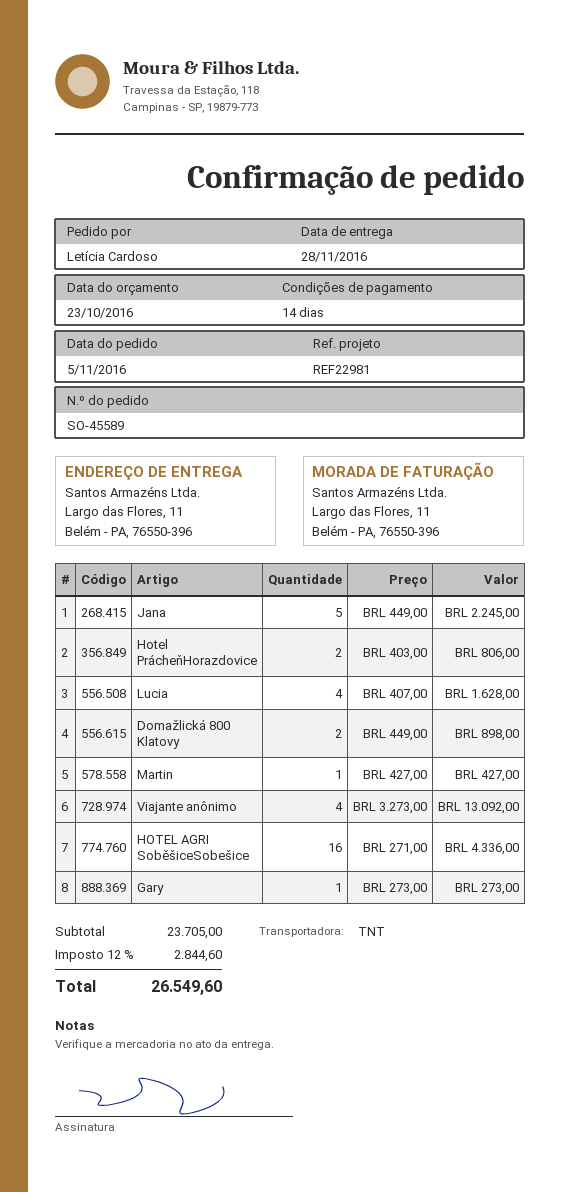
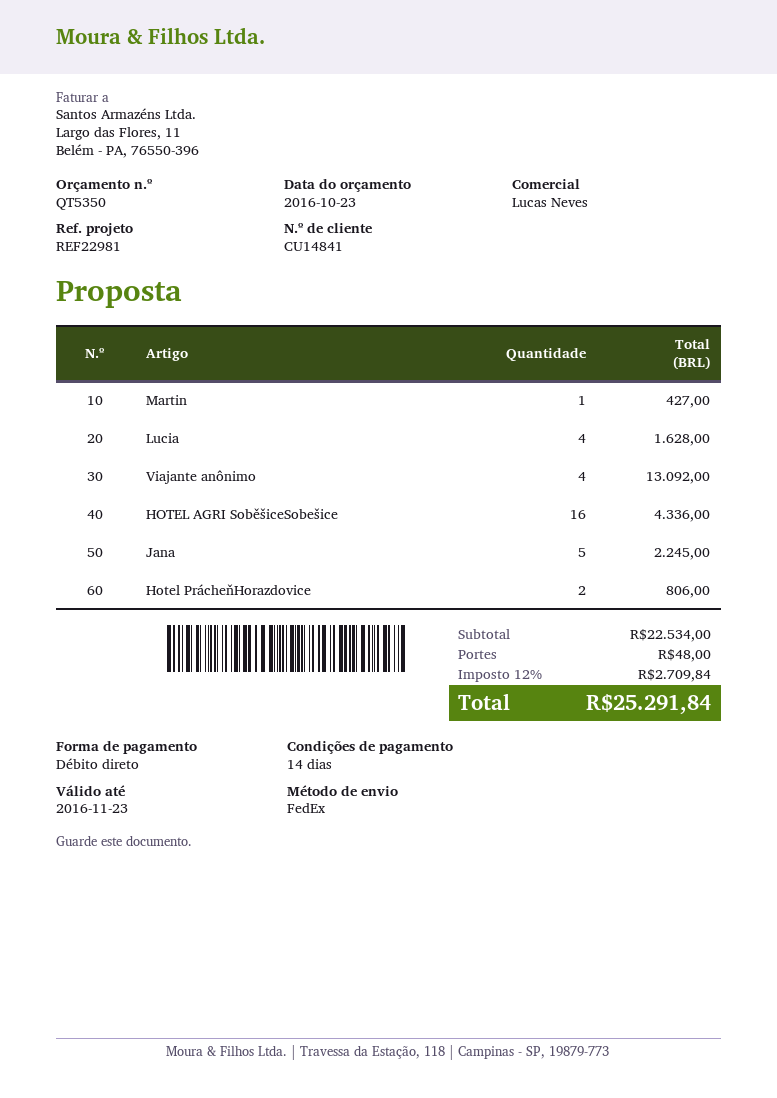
shipping method: TNT -> FedEx
Domažlická 800 Klatovy: 2 for 898.00 -> none
Gary: 1 for 273.00 -> none
subtotal: 23705.00 -> 22534.00
shipping: none -> 48.00
tax: 12% = 2844.60 -> 12% = 2709.84
total: 26549.60 -> 25291.84

